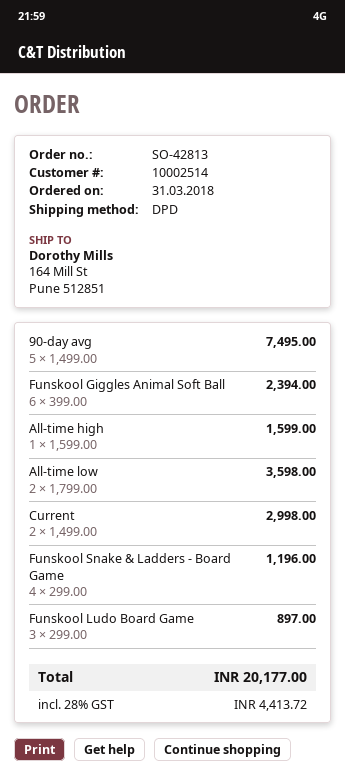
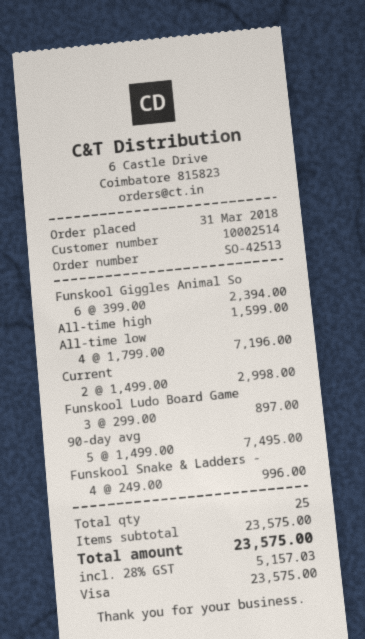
order number: SO-42813 -> SO-42513
All-time low: 2 x 1799.00 = 3598.00 -> 4 x 1799.00 = 7196.00
Funskool Snake & Ladders - Board Game: 4 x 299.00 = 1196.00 -> 4 x 249.00 = 996.00
tax: 28% = 4413.72 -> 28% = 5157.03
total: 20177.00 -> 23575.00

